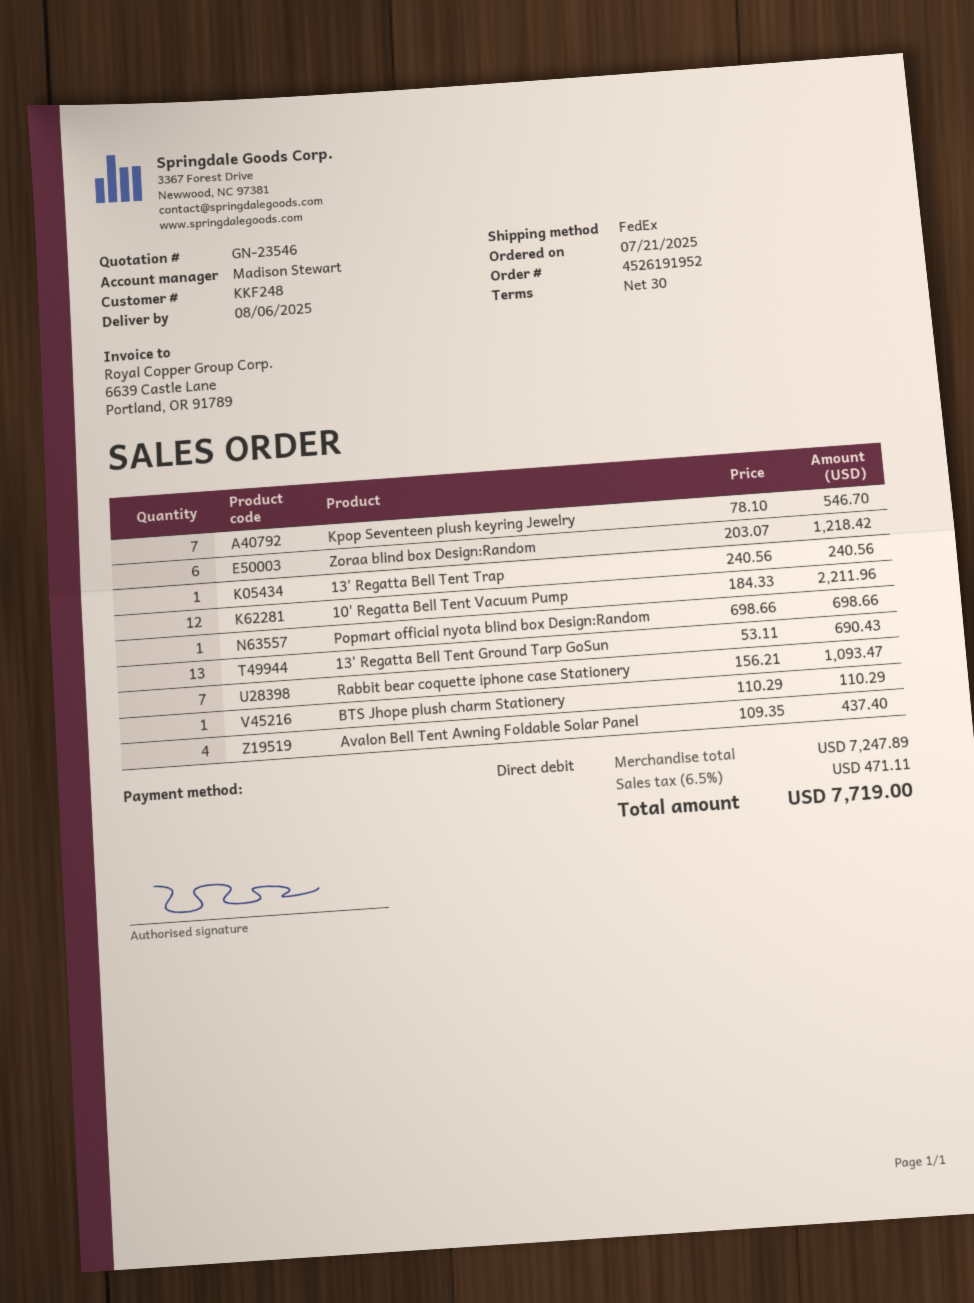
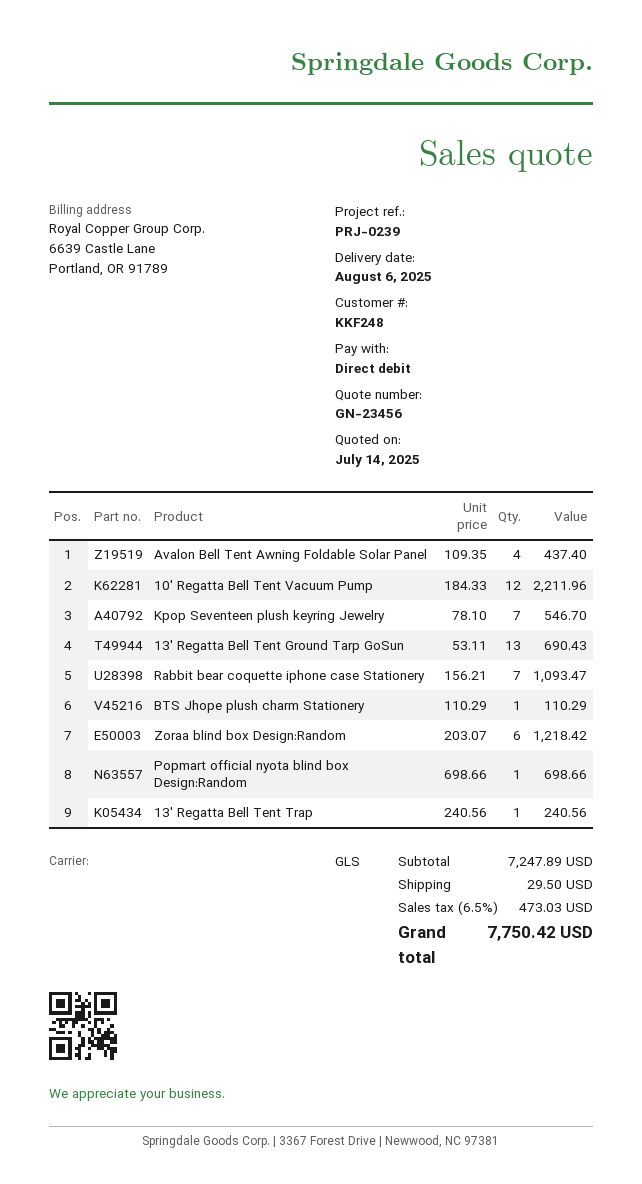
quote number: GN-23546 -> GN-23456
shipping method: FedEx -> GLS
shipping: none -> 29.50
tax: 6.5% = 471.11 -> 6.5% = 473.03
total: 7719.00 -> 7750.42

